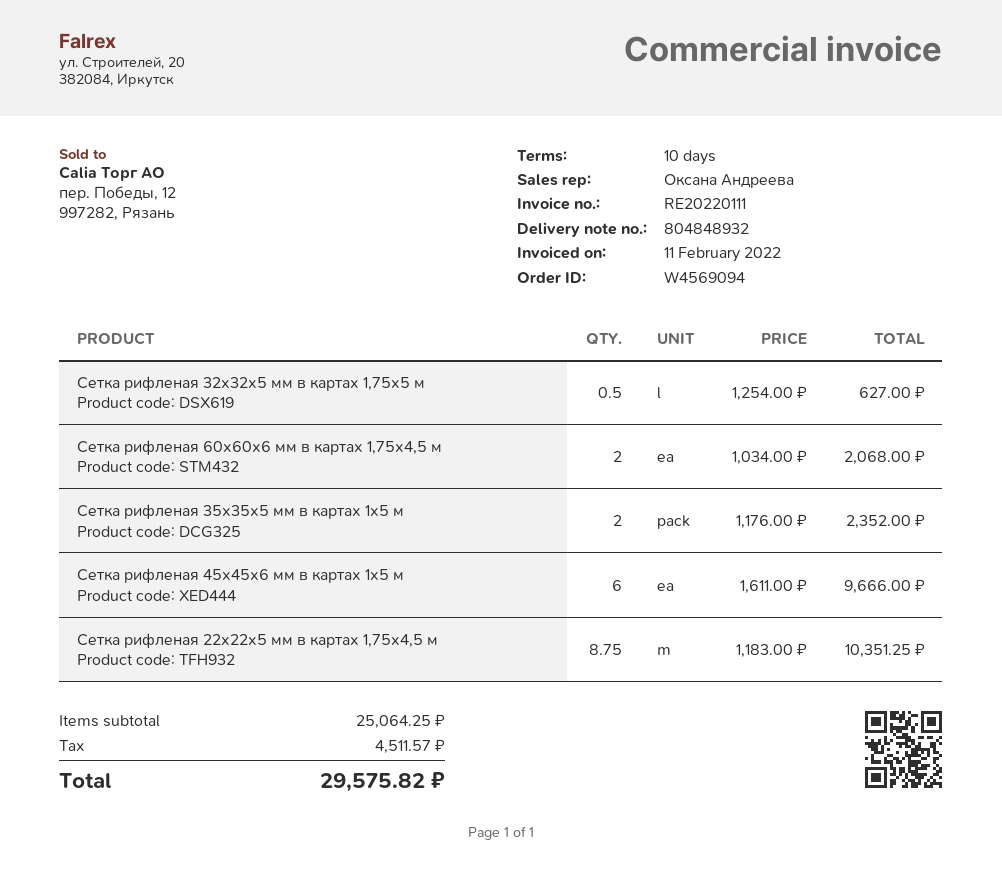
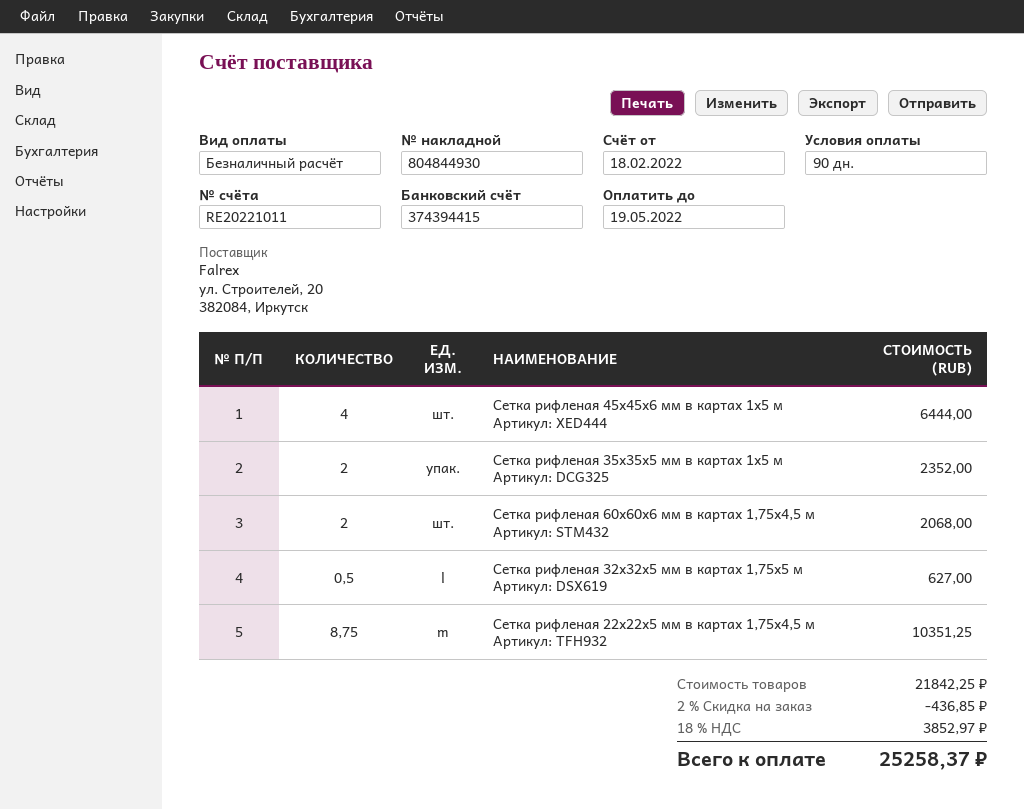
delivery note number: 804848932 -> 804844930
invoice number: RE20220111 -> RE20221011
invoice date: 2022-02-11 -> 2022-02-18
payment terms: 10 days -> 90 days
Сетка рифленая 45х45х6 мм в картах 1х5 м: 6 for 9666.00 -> 4 for 6444.00
subtotal: 25064.25 -> 21842.25
discount: none -> 2% = 436.85
tax: 4511.57 -> 3852.97
total: 29575.82 -> 25258.37

